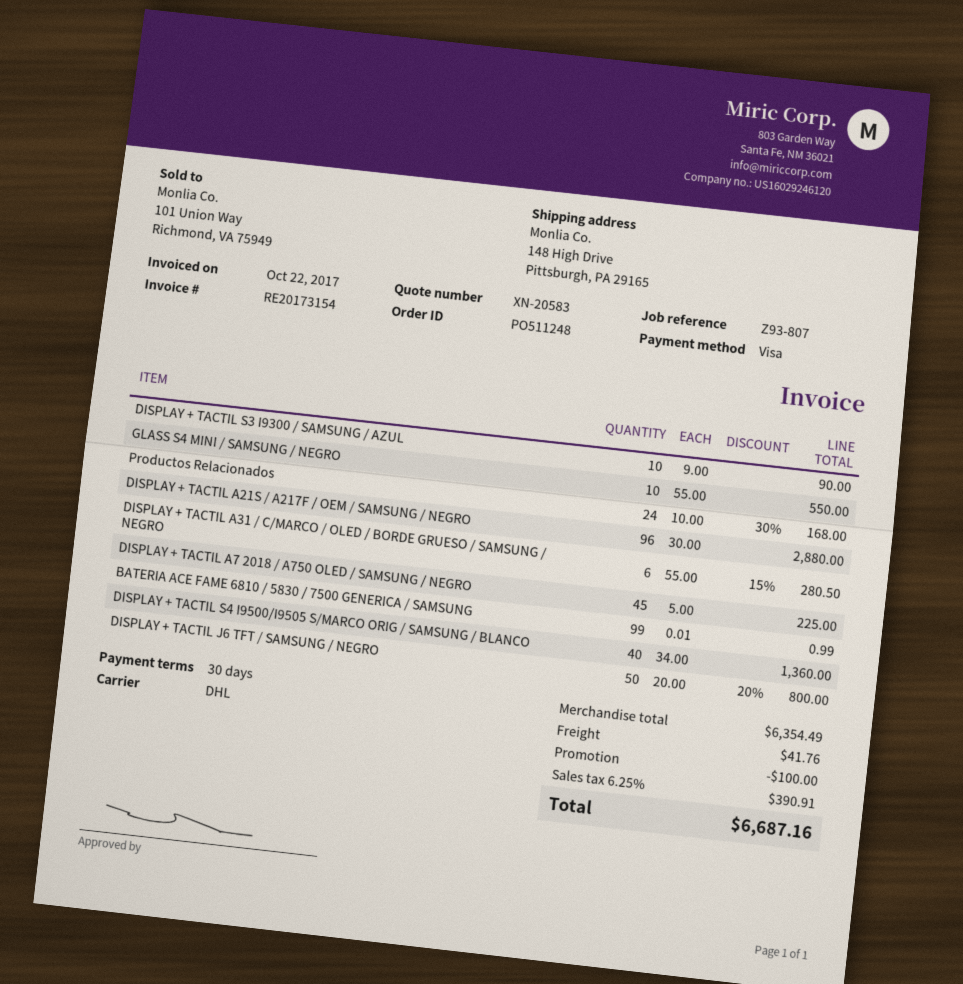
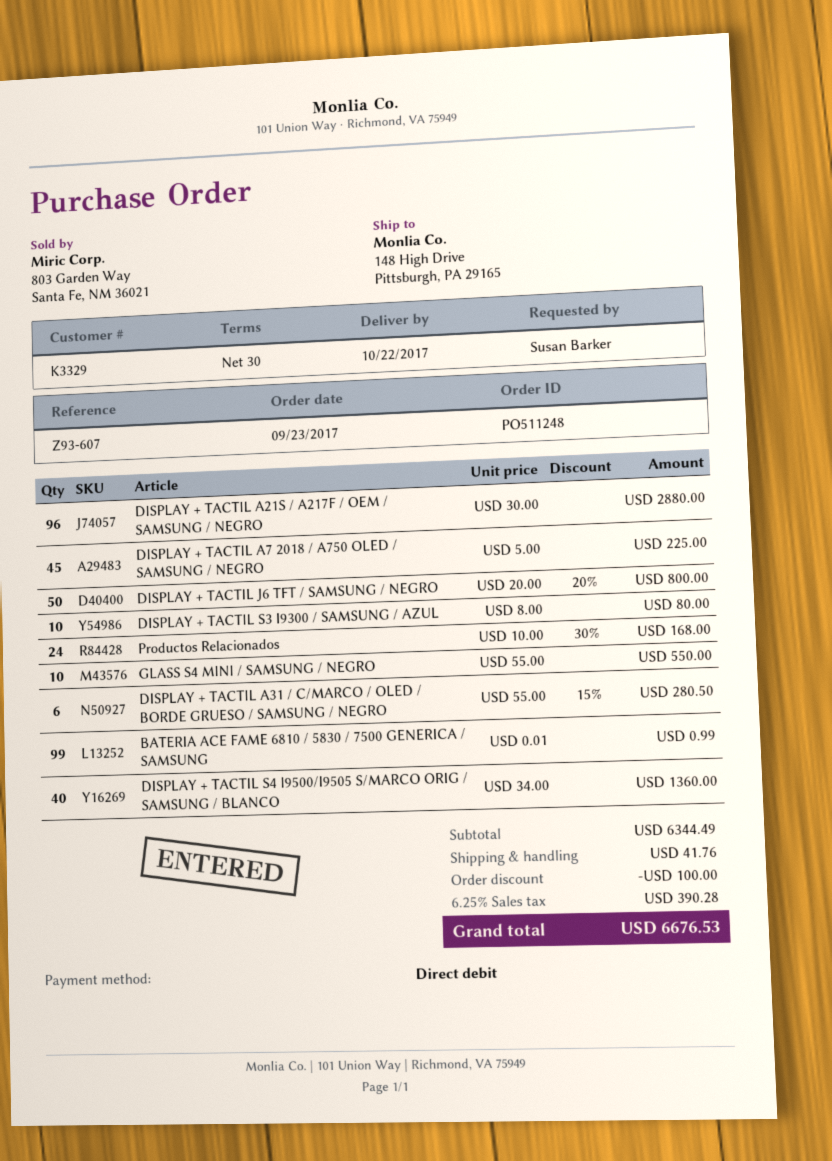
reference: Z93-807 -> Z93-607
payment method: Visa -> direct debit
DISPLAY + TACTIL S3 I9300 / SAMSUNG / AZUL: 10 x 9.00 = 90.00 -> 10 x 8.00 = 80.00
subtotal: 6354.49 -> 6344.49
tax: 6.25% = 390.91 -> 6.25% = 390.28
total: 6687.16 -> 6676.53

